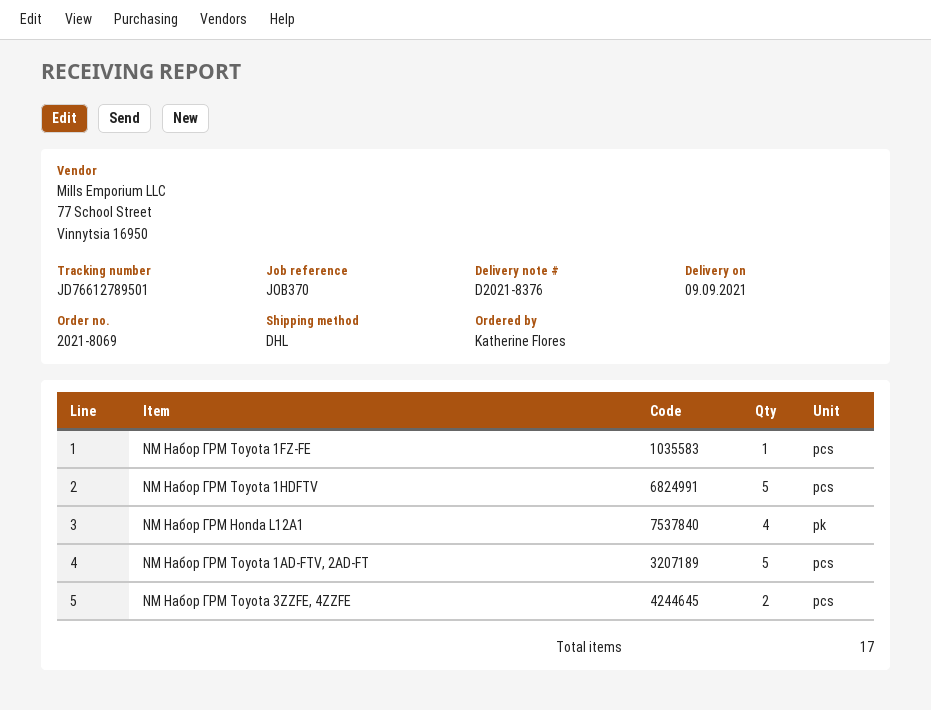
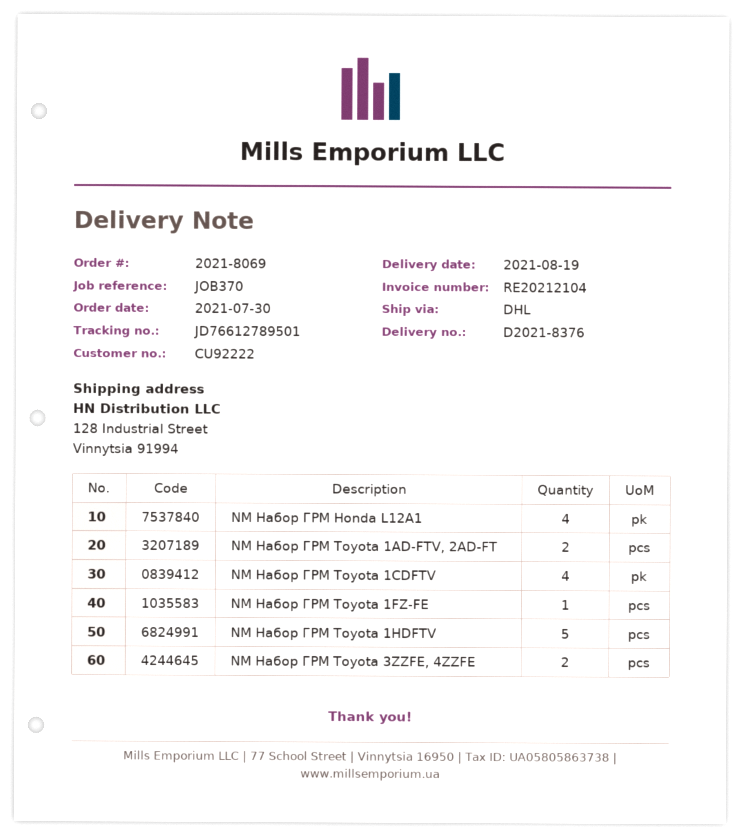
delivery date: 2021-09-09 -> 2021-08-19
NM Набор ГРМ Toyota 1AD-FTV, 2AD-FT: 5 -> 2
NM Набор ГРМ Toyota 1CDFTV: none -> 4

